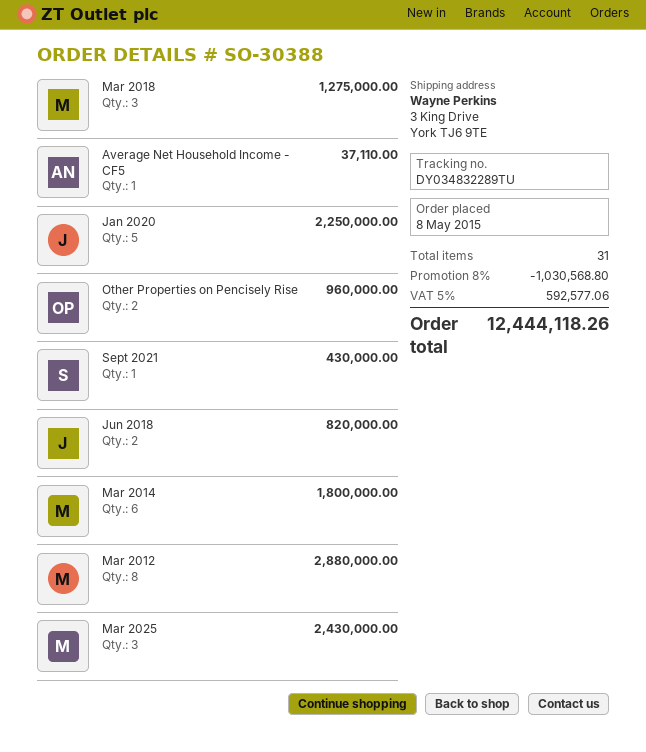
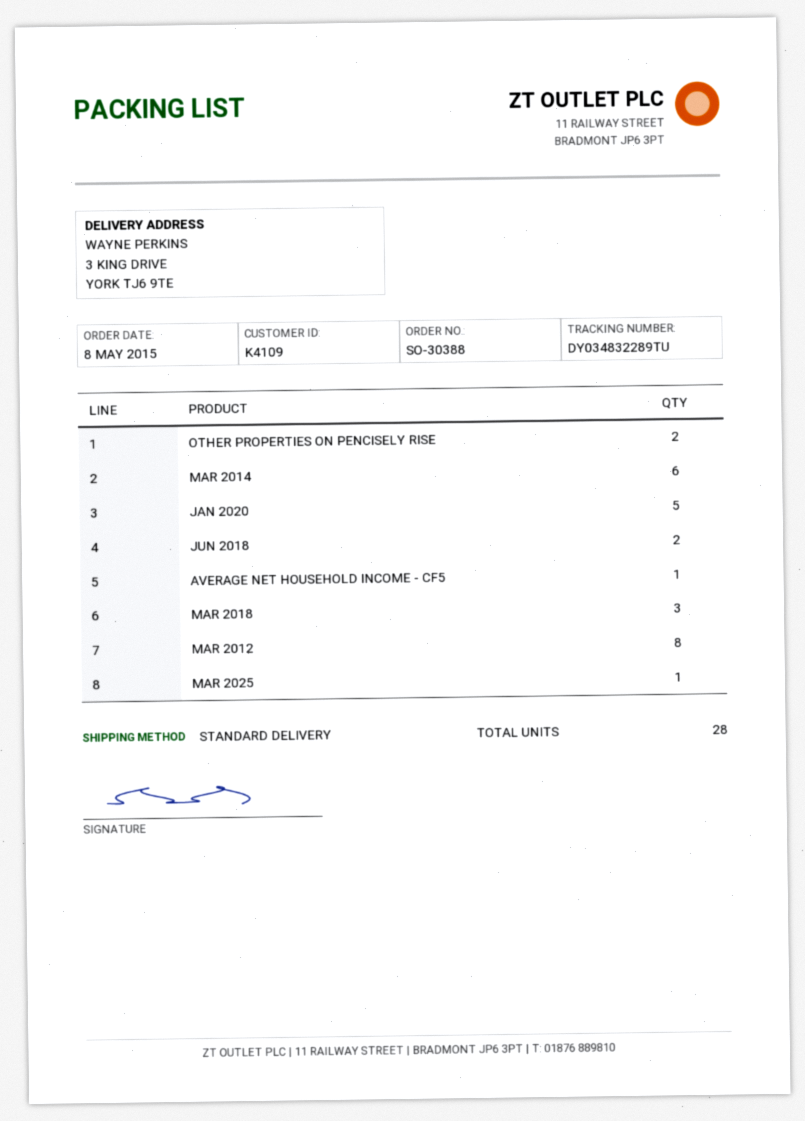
Sept 2021: 1 -> none
Mar 2025: 3 -> 1
total quantity: 31 -> 28

